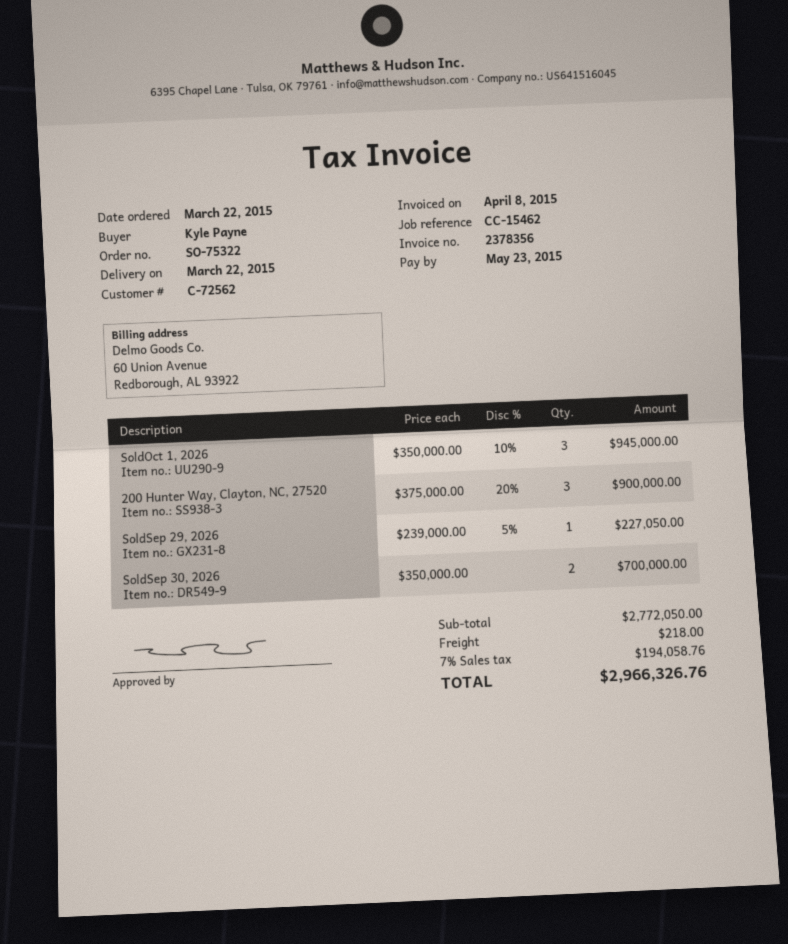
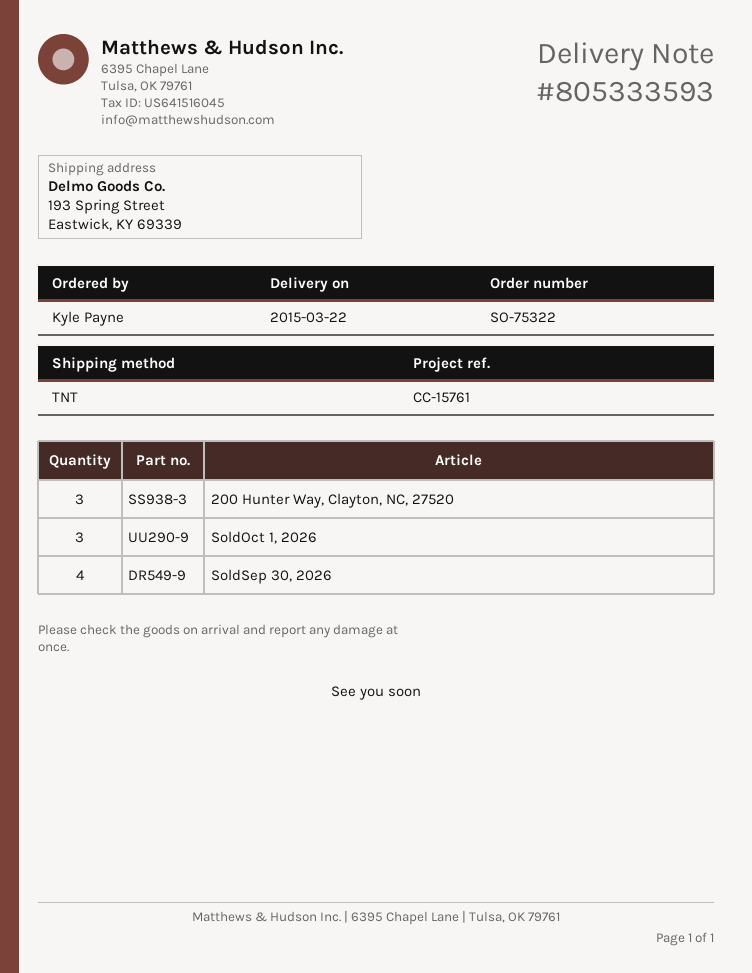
reference: CC-15462 -> CC-15761
SoldSep 29, 2026: 1 -> none
SoldSep 30, 2026: 2 -> 4

